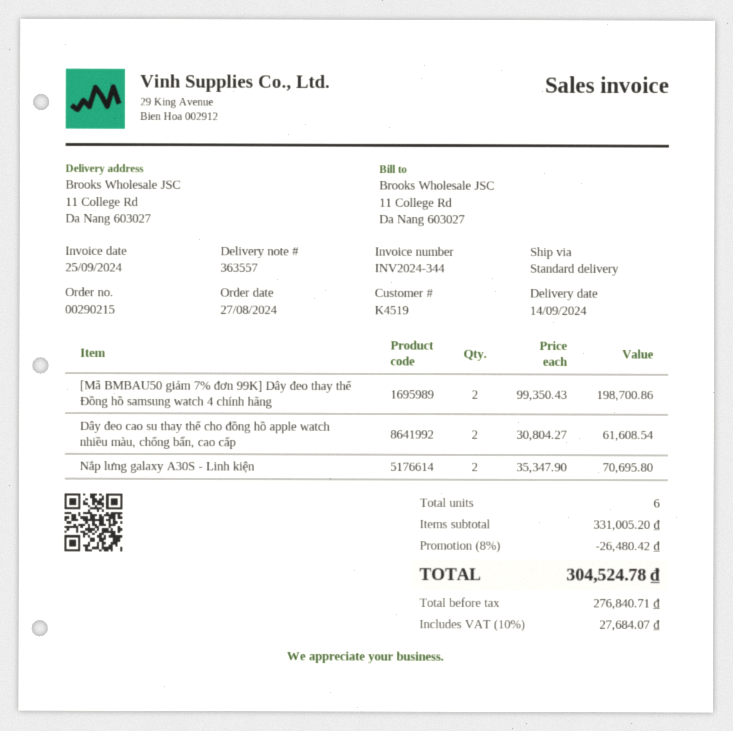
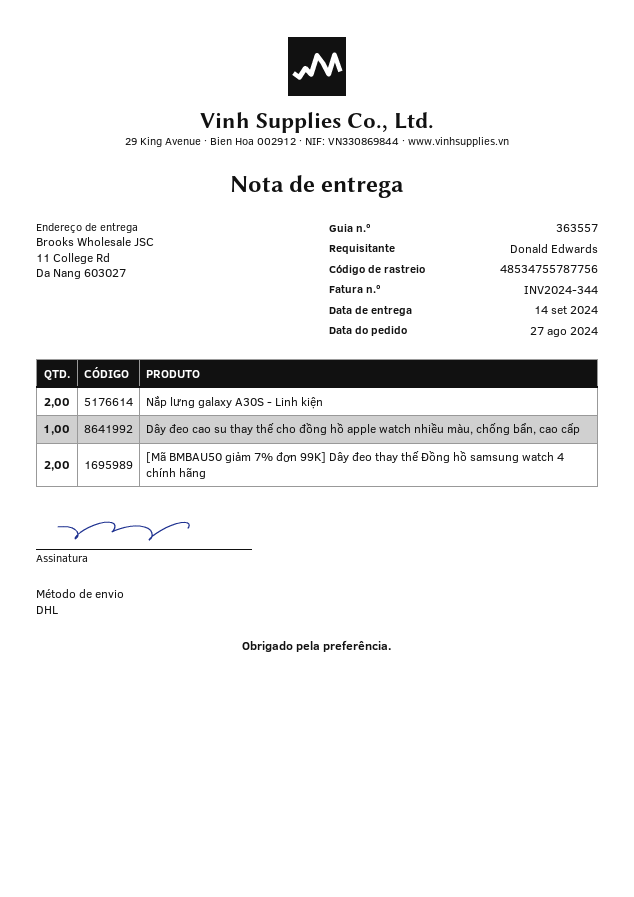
shipping method: standard -> DHL
Dây đeo cao su thay thế cho đồng hồ apple watch nhiều màu, chống bẩn, cao cấp: 2 -> 1

